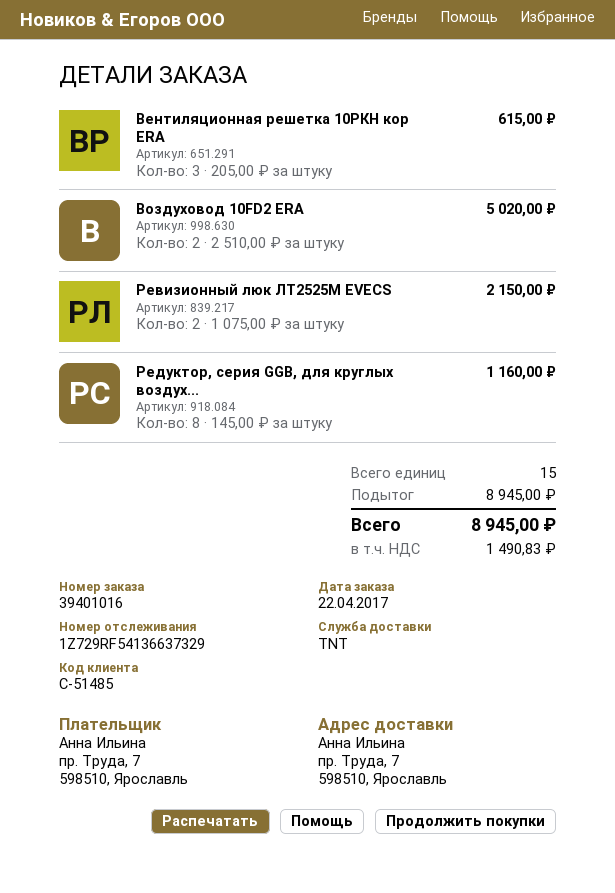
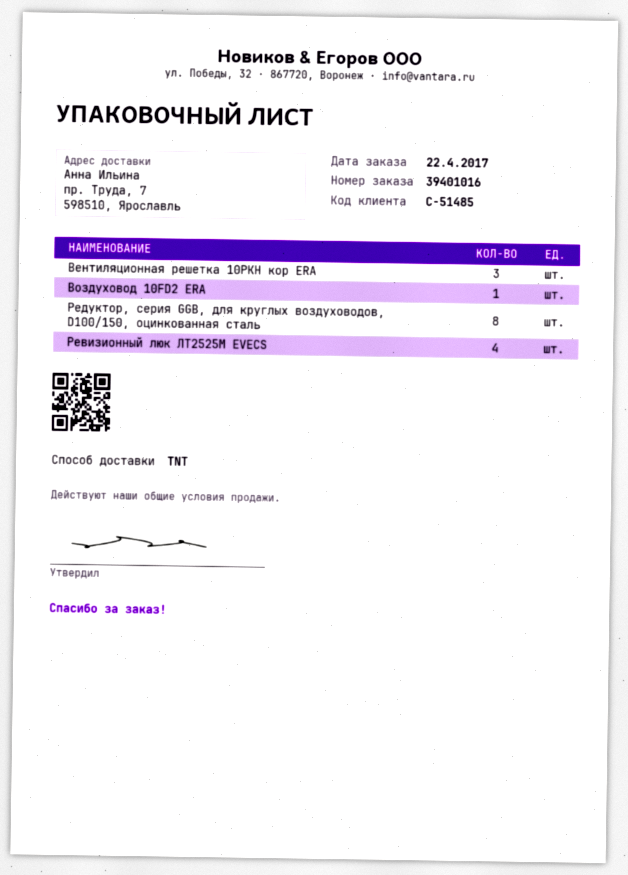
Воздуховод 10FD2 ERA: 2 -> 1
Ревизионный люк ЛТ2525М EVECS: 2 -> 4

